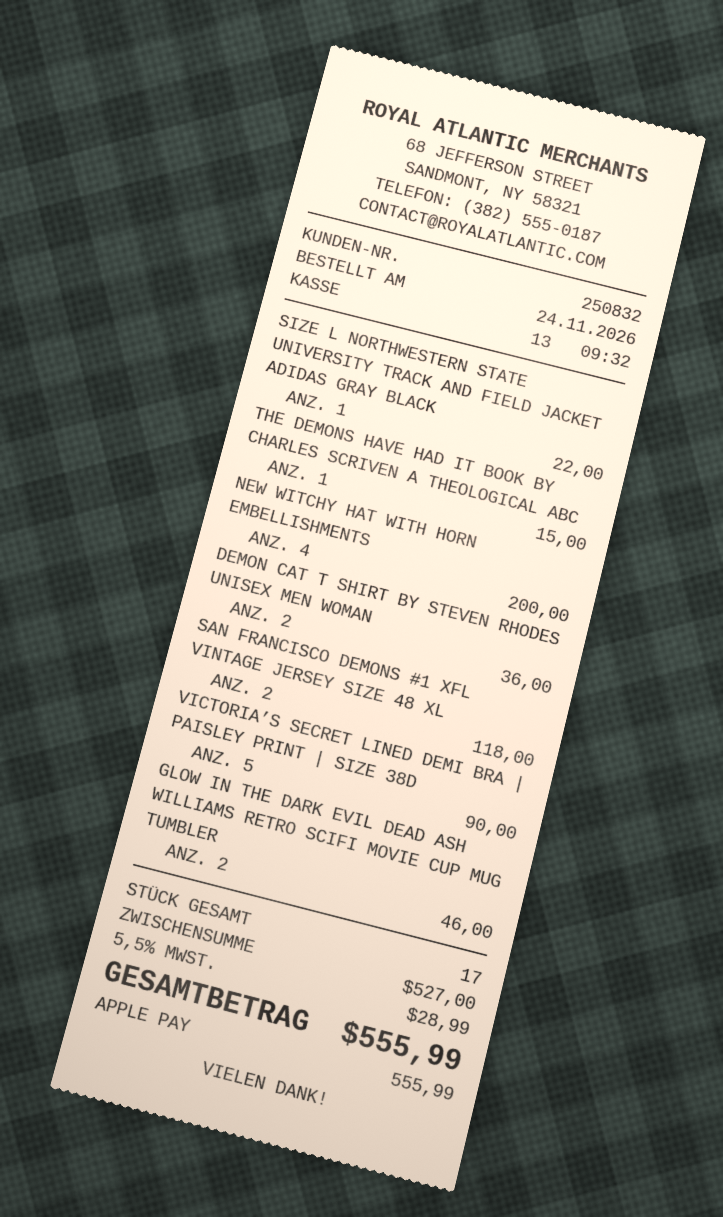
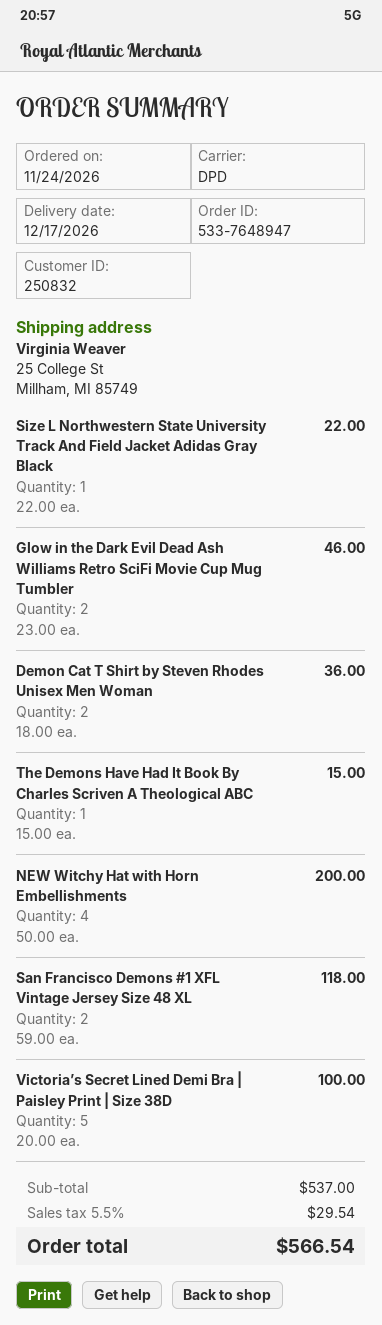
VICTORIA’S SECRET LINED DEMI BRA | PAISLEY PRINT | SIZE 38D: 5 for 90.00 -> 5 for 100.00
subtotal: 527.00 -> 537.00
tax: 5.5% = 28.99 -> 5.5% = 29.54
total: 555.99 -> 566.54

